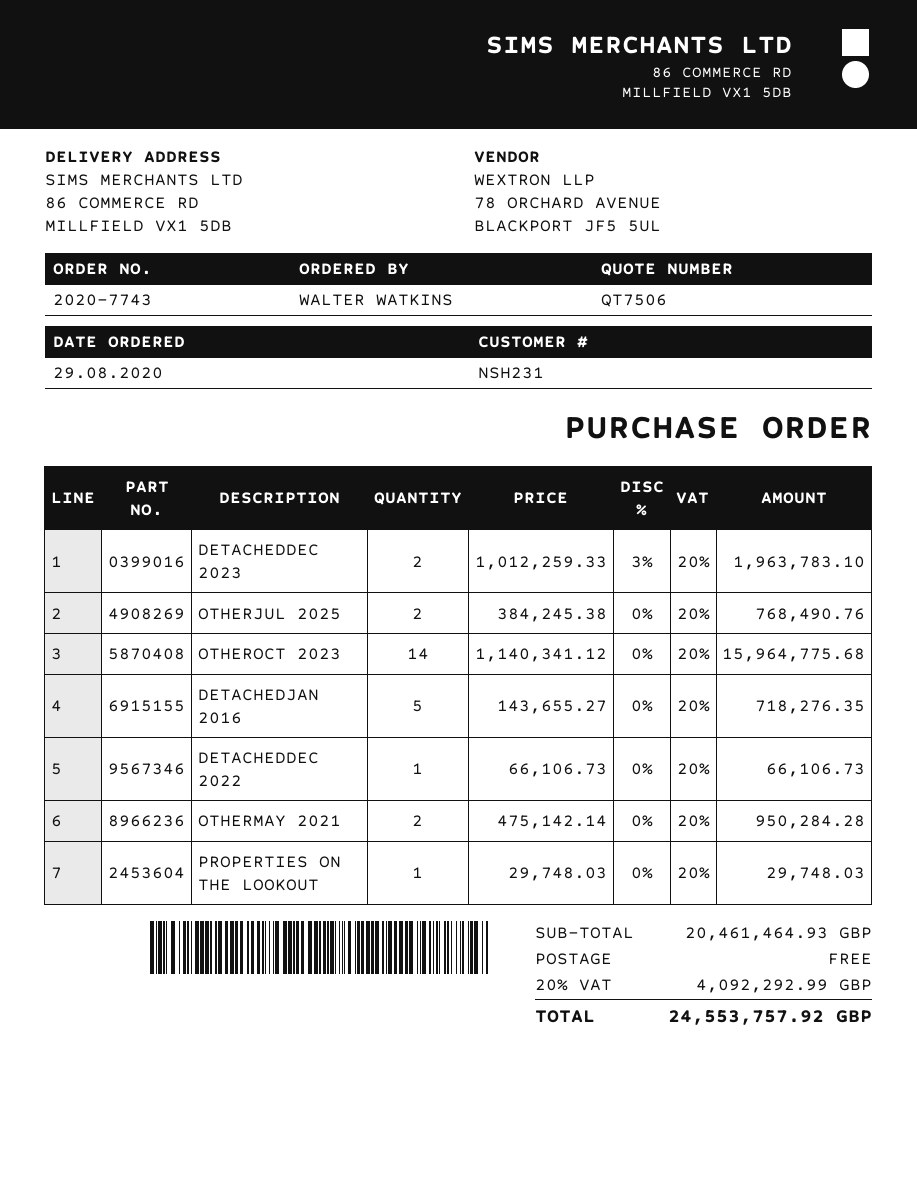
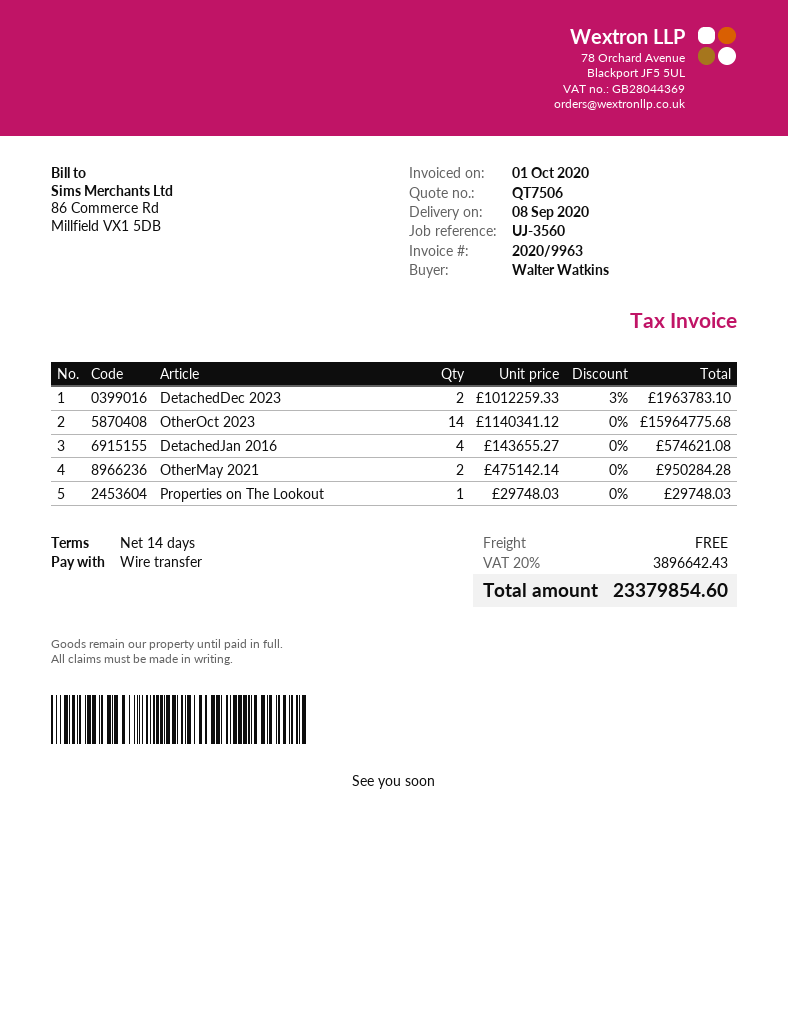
OTHERJUL 2025: 2 x 384245.38 = 768490.76 -> none
DETACHEDJAN 2016: 5 x 143655.27 = 718276.35 -> 4 x 143655.27 = 574621.08
DETACHEDDEC 2022: 1 x 66106.73 = 66106.73 -> none
tax: 20% = 4092292.99 -> 20% = 3896642.43
total: 24553757.92 -> 23379854.60

